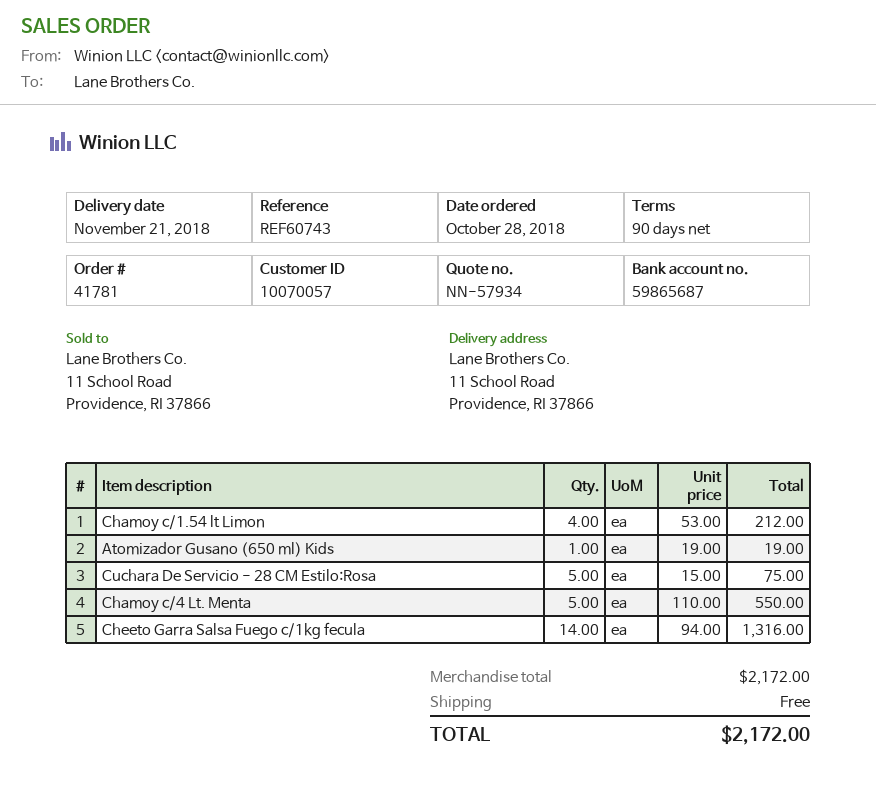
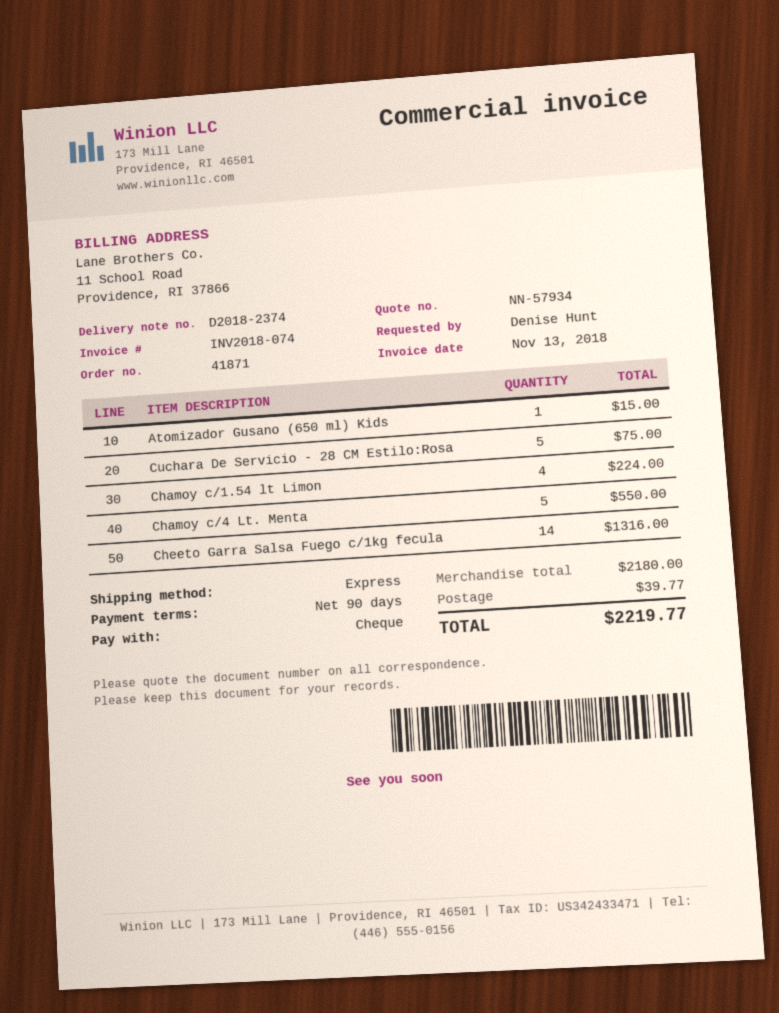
order number: 41781 -> 41871
Chamoy c/1.54 lt Limon: 4 for 212.00 -> 4 for 224.00
Atomizador Gusano (650 ml) Kids: 1 for 19.00 -> 1 for 15.00
subtotal: 2172.00 -> 2180.00
shipping: 0.00 -> 39.77
total: 2172.00 -> 2219.77

